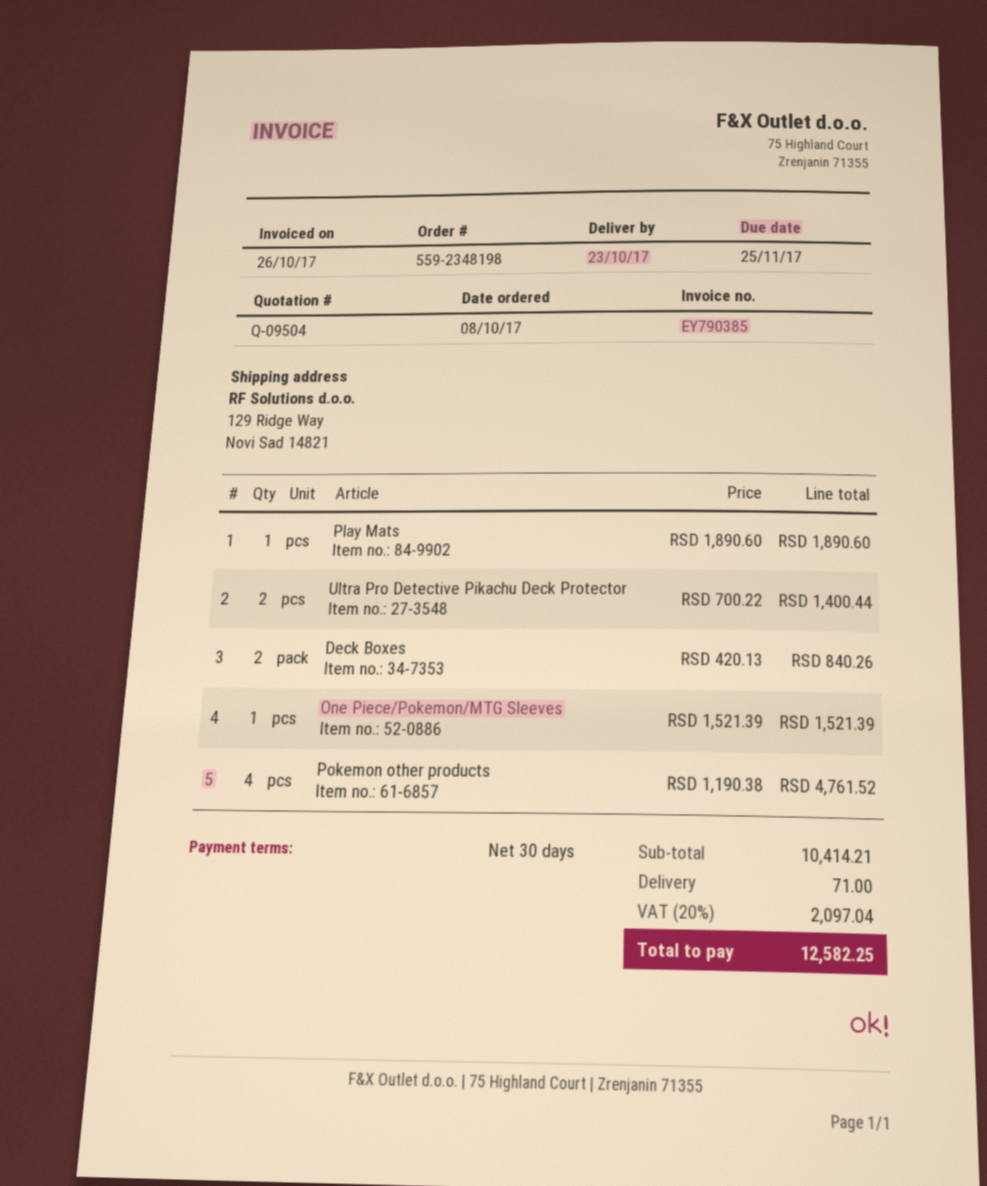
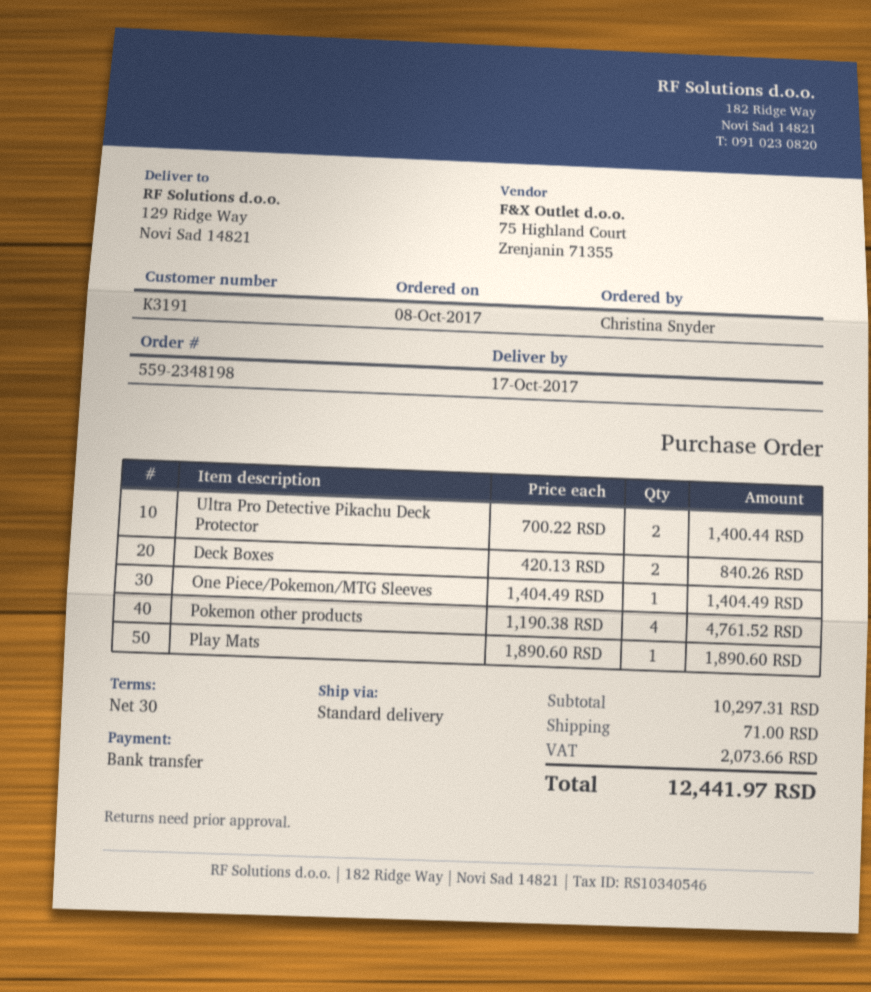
delivery date: 2017-10-23 -> 2017-10-17
One Piece/Pokemon/MTG Sleeves: 1 x 1521.39 = 1521.39 -> 1 x 1404.49 = 1404.49
subtotal: 10414.21 -> 10297.31
tax: 2097.04 -> 2073.66
total: 12582.25 -> 12441.97

